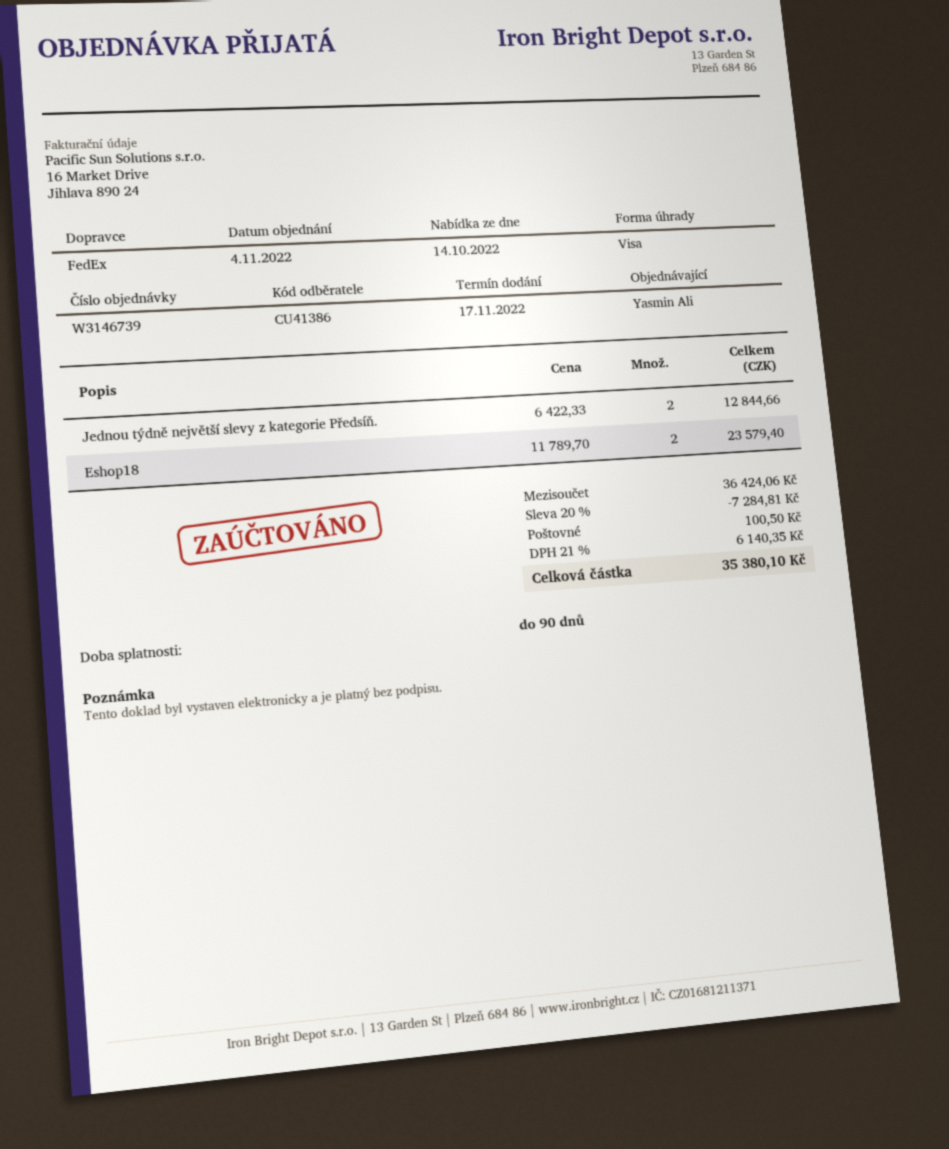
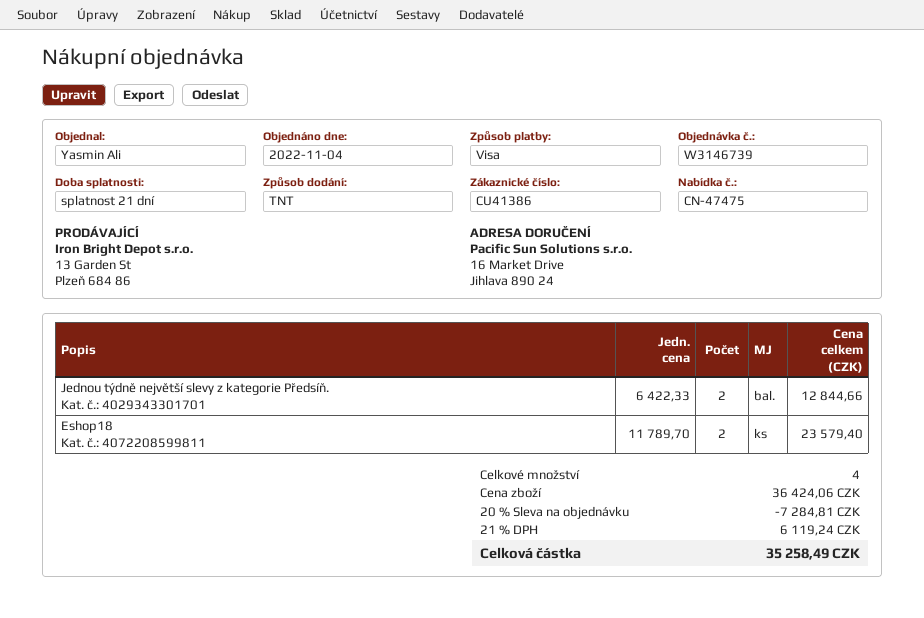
payment terms: 90 days -> 21 days
shipping method: FedEx -> TNT
shipping: 100.50 -> none
tax: 21% = 6140.35 -> 21% = 6119.24
total: 35380.10 -> 35258.49

